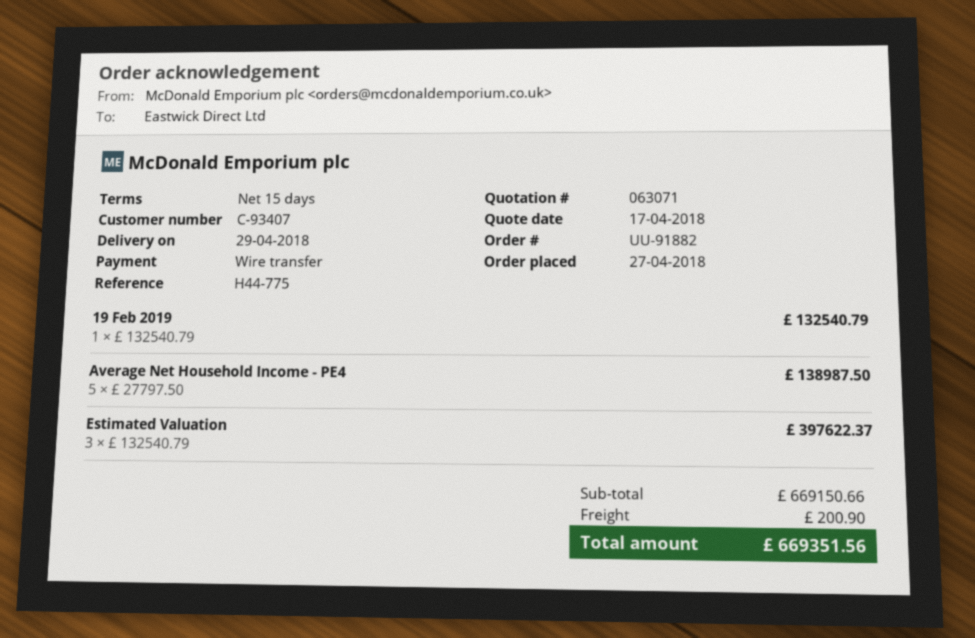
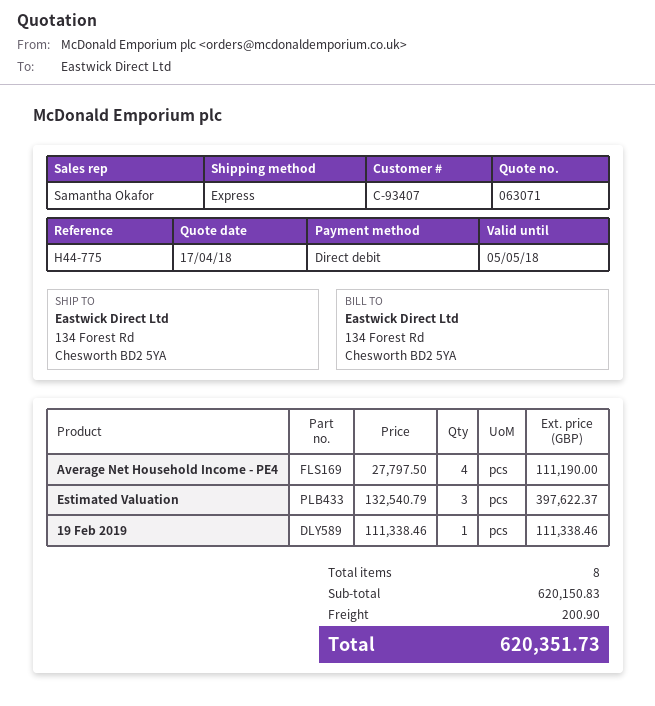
payment method: bank transfer -> direct debit
19 Feb 2019: 1 x 132540.79 = 132540.79 -> 1 x 111338.46 = 111338.46
Average Net Household Income - PE4: 5 x 27797.50 = 138987.50 -> 4 x 27797.50 = 111190.00
subtotal: 669150.66 -> 620150.83
total: 669351.56 -> 620351.73

